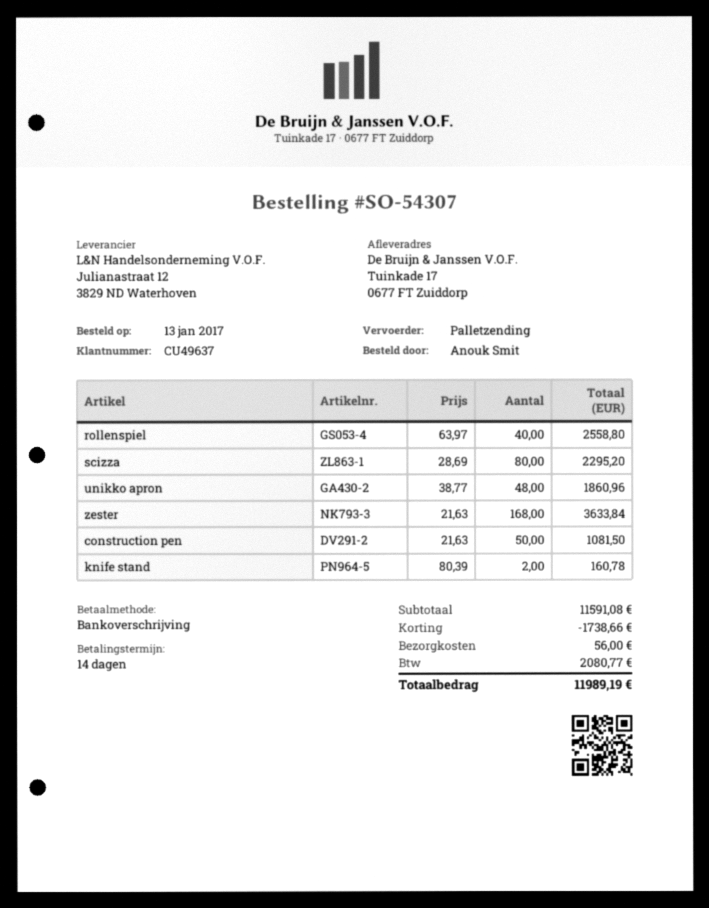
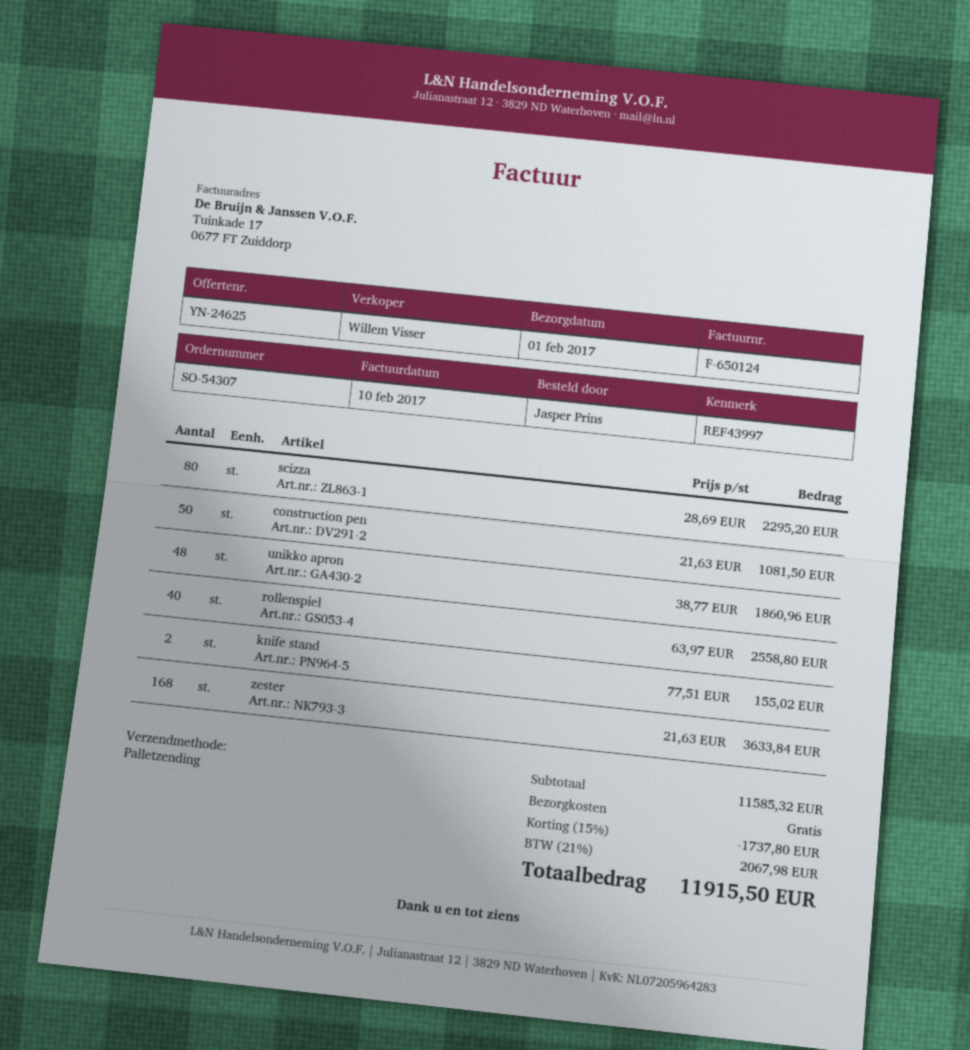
ordered by: Anouk Smit -> Jasper Prins
knife stand: 2 x 80.39 = 160.78 -> 2 x 77.51 = 155.02
subtotal: 11591.08 -> 11585.32
discount: 1738.66 -> 1737.80
shipping: 56.00 -> 0.00
tax: 2080.77 -> 2067.98
total: 11989.19 -> 11915.50

